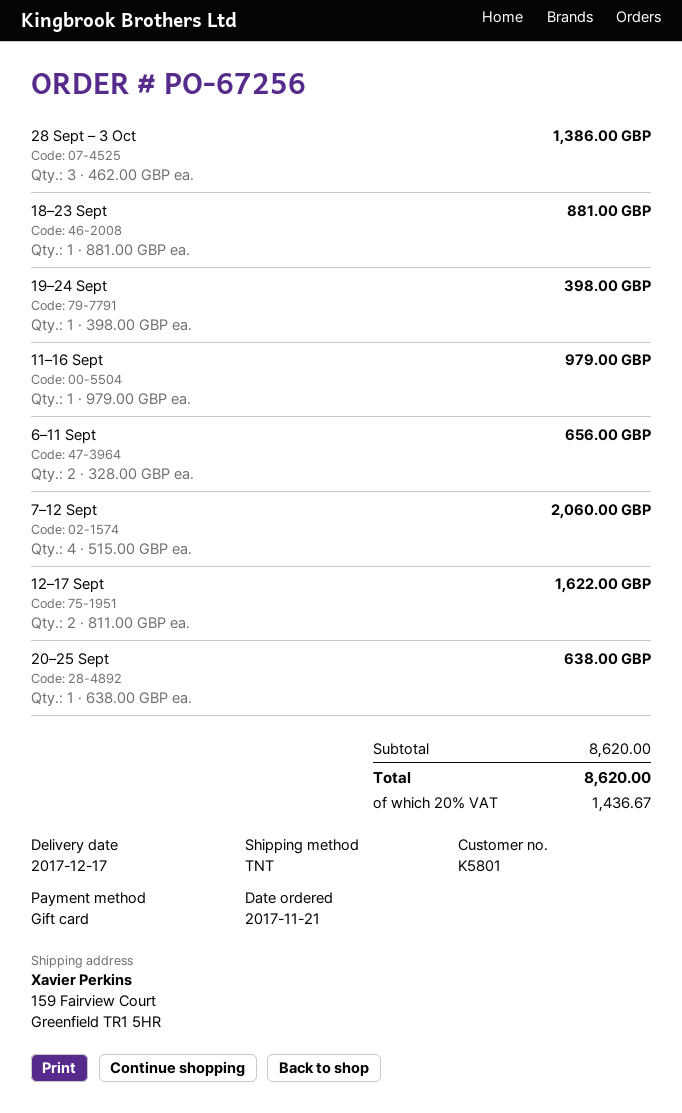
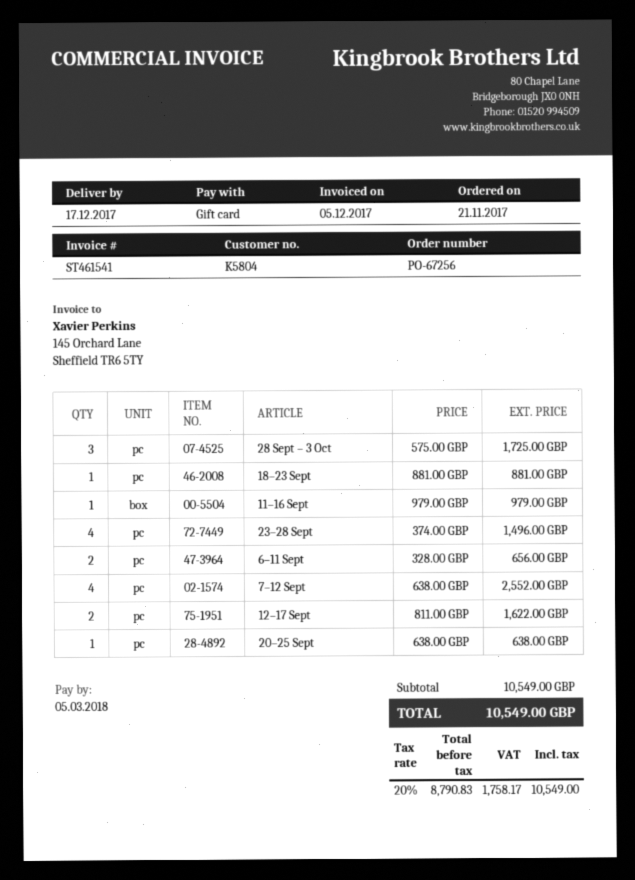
customer number: K5801 -> K5804
28 Sept – 3 Oct: 3 x 462.00 = 1386.00 -> 3 x 575.00 = 1725.00
19–24 Sept: 1 x 398.00 = 398.00 -> none
7–12 Sept: 4 x 515.00 = 2060.00 -> 4 x 638.00 = 2552.00
23–28 Sept: none -> 4 x 374.00 = 1496.00
subtotal: 8620.00 -> 10549.00
tax: 20% = 1436.67 -> 20% = 1758.17
total: 8620.00 -> 10549.00

